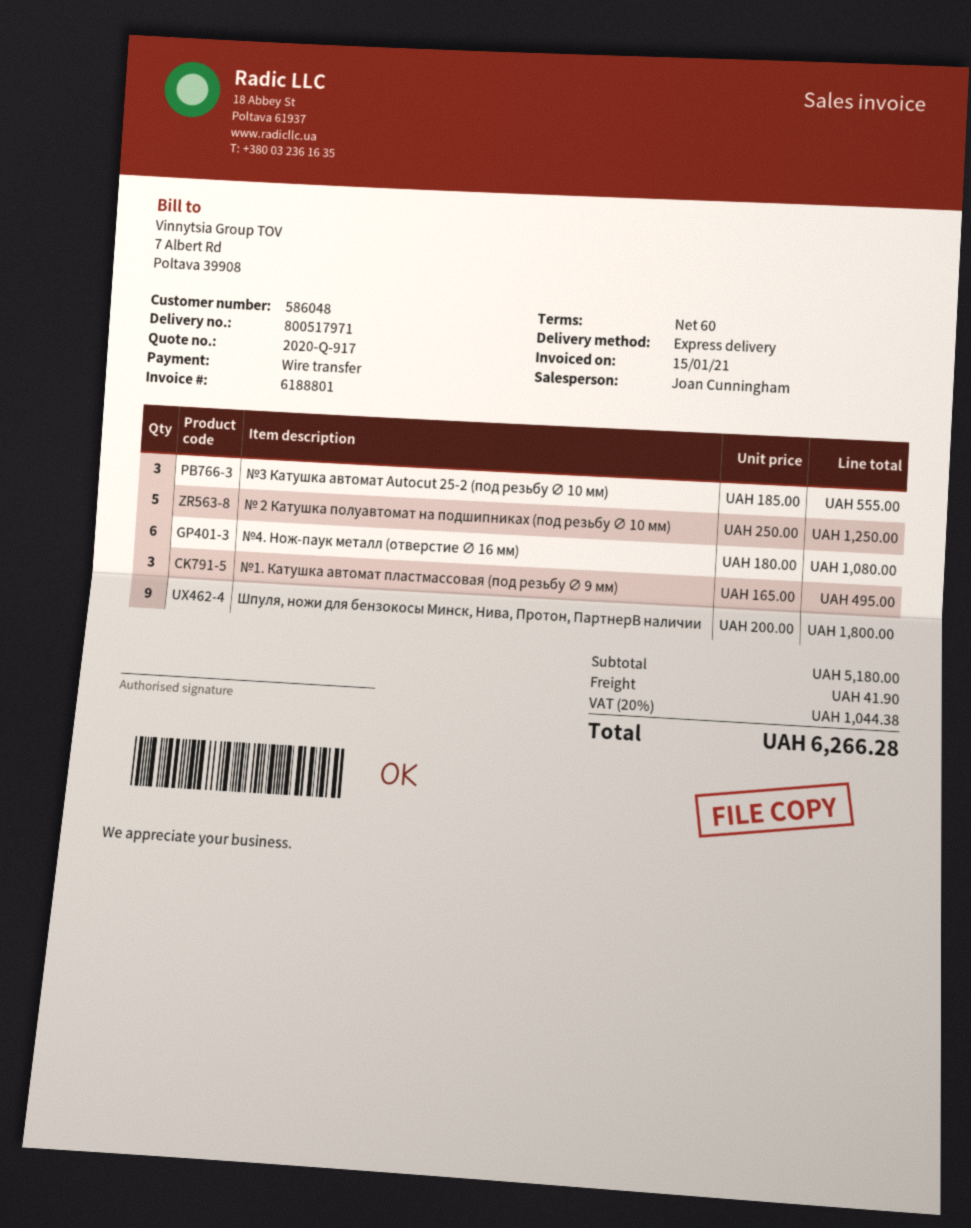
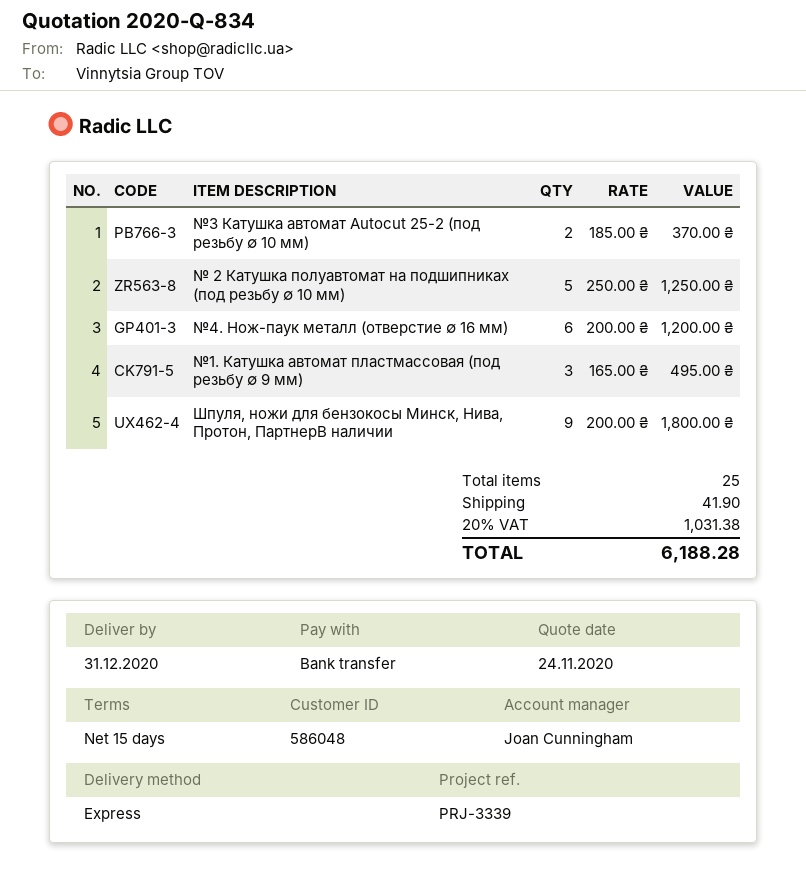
quote number: 2020-Q-917 -> 2020-Q-834
payment terms: 60 days -> 15 days
№3 Катушка автомат Autocut 25-2 (под резьбу ∅ 10 мм): 3 x 185.00 = 555.00 -> 2 x 185.00 = 370.00
№4. Нож-паук металл (отверстие ∅ 16 мм): 6 x 180.00 = 1080.00 -> 6 x 200.00 = 1200.00
tax: 20% = 1044.38 -> 20% = 1031.38
total: 6266.28 -> 6188.28

